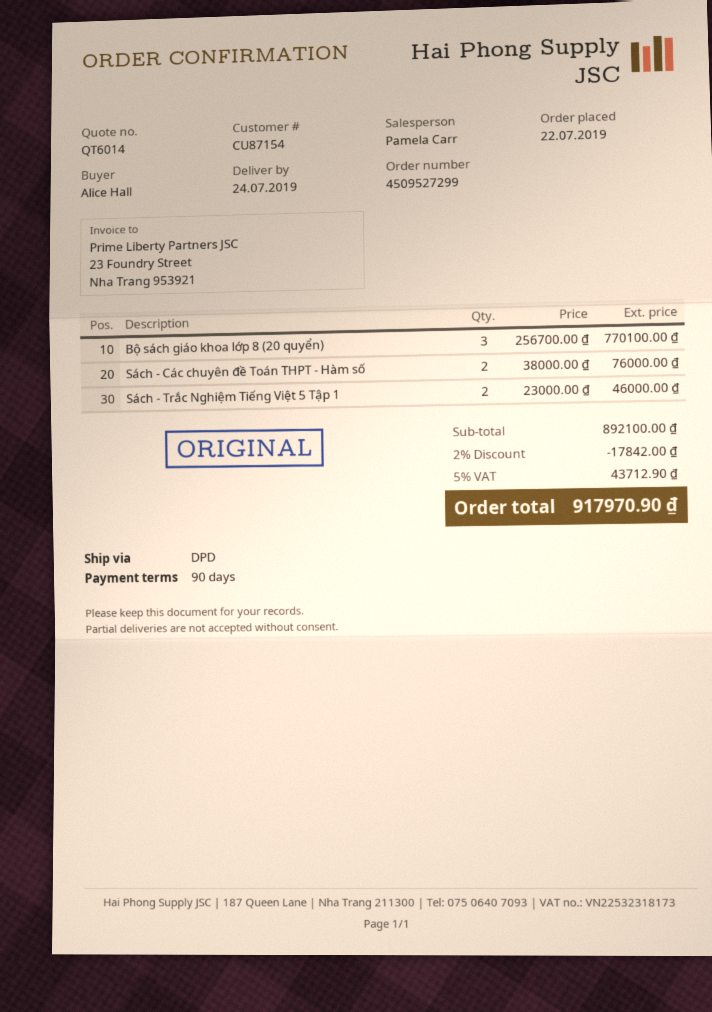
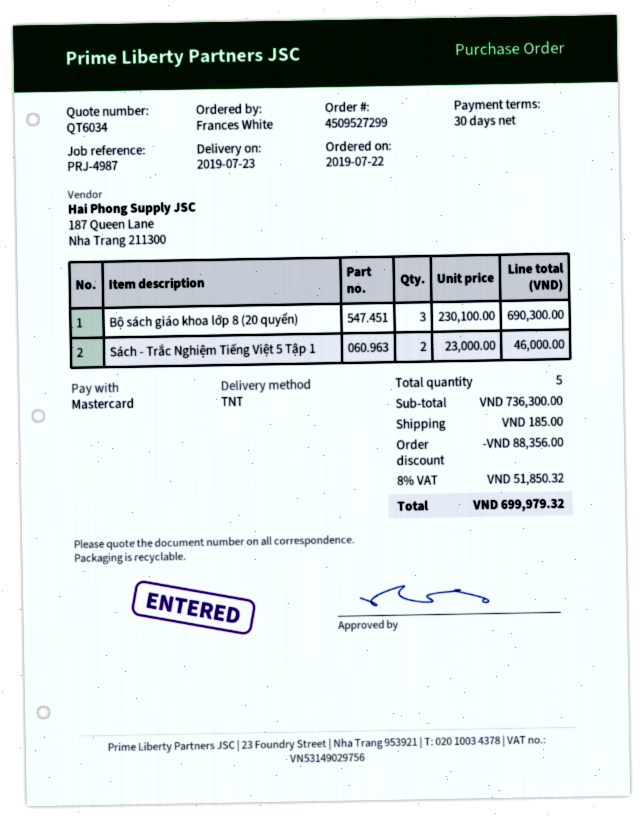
quote number: QT6014 -> QT6034
delivery date: 2019-07-24 -> 2019-07-23
payment terms: 90 days -> 30 days
ordered by: Alice Hall -> Frances White
shipping method: DPD -> TNT
Bộ sách giáo khoa lớp 8 (20 quyển): 3 x 256700.00 = 770100.00 -> 3 x 230100.00 = 690300.00
Sách - Các chuyên đề Toán THPT - Hàm số: 2 x 38000.00 = 76000.00 -> none
subtotal: 892100.00 -> 736300.00
discount: 17842.00 -> 88356.00
shipping: none -> 185.00
tax: 5% = 43712.90 -> 8% = 51850.32
total: 917970.90 -> 699979.32

